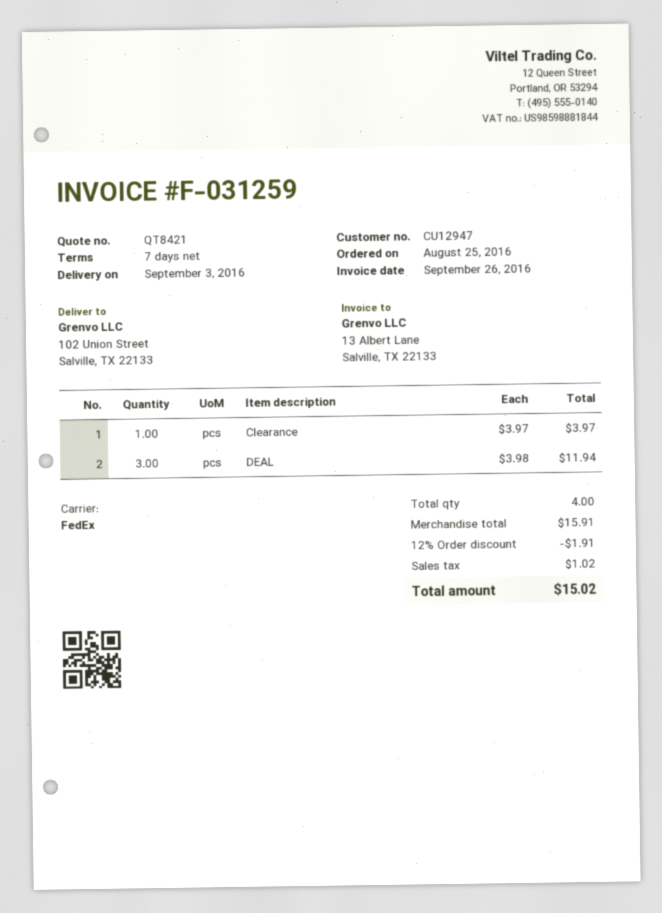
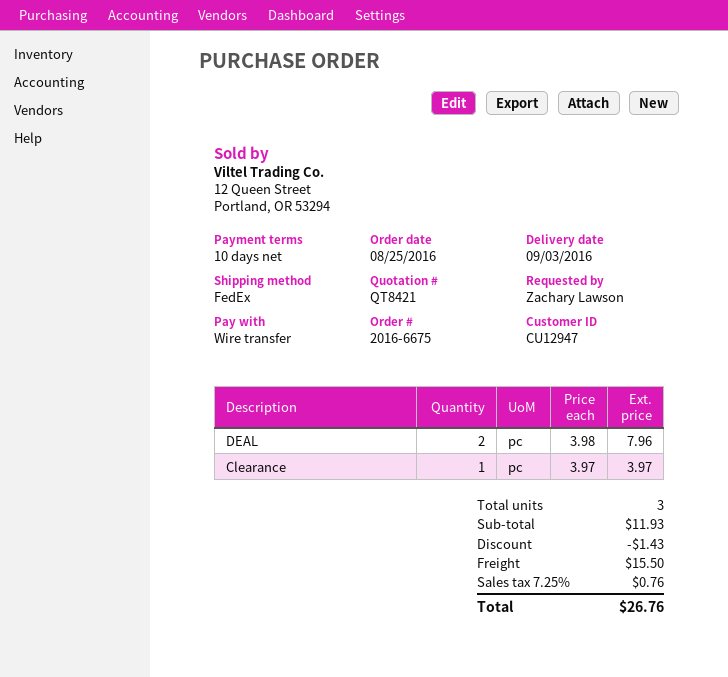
payment terms: 7 days -> 10 days
DEAL: 3 x 3.98 = 11.94 -> 2 x 3.98 = 7.96
total quantity: 4 -> 3
subtotal: 15.91 -> 11.93
discount: 1.91 -> 1.43
shipping: none -> 15.50
tax: 1.02 -> 0.76
total: 15.02 -> 26.76

